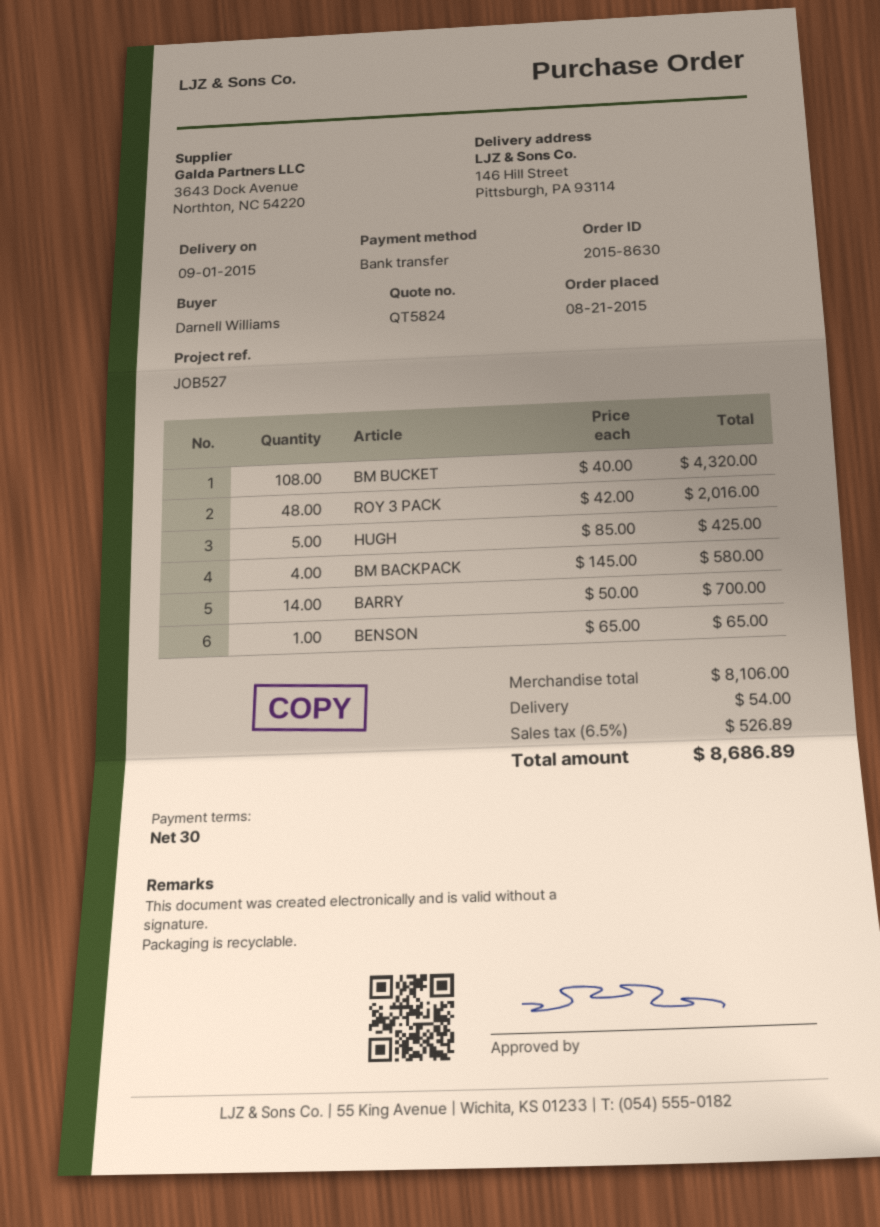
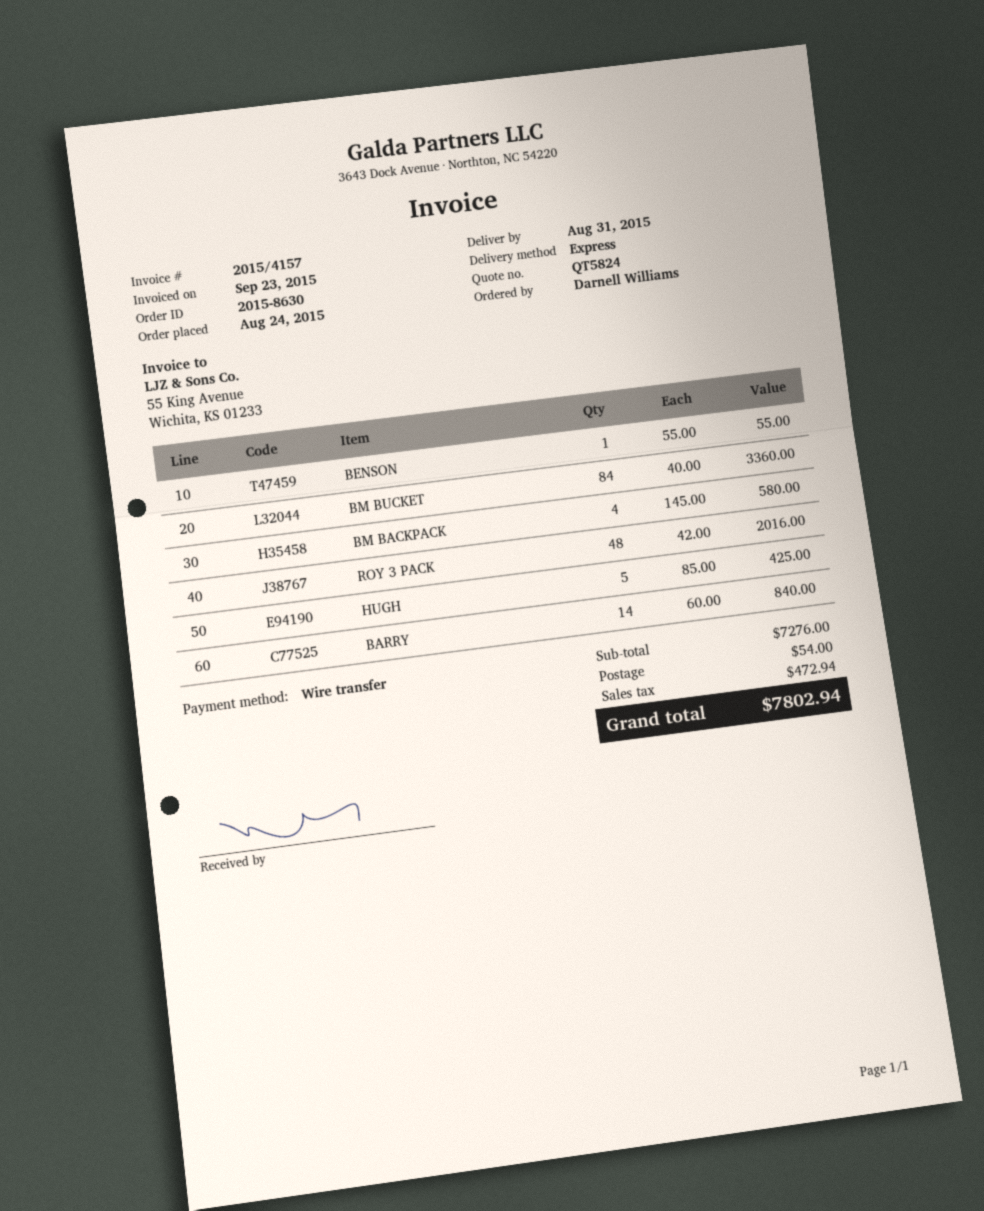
order date: 2015-08-21 -> 2015-08-24
delivery date: 2015-09-01 -> 2015-08-31
BM BUCKET: 108 x 40.00 = 4320.00 -> 84 x 40.00 = 3360.00
BARRY: 14 x 50.00 = 700.00 -> 14 x 60.00 = 840.00
BENSON: 1 x 65.00 = 65.00 -> 1 x 55.00 = 55.00
subtotal: 8106.00 -> 7276.00
tax: 526.89 -> 472.94
total: 8686.89 -> 7802.94

